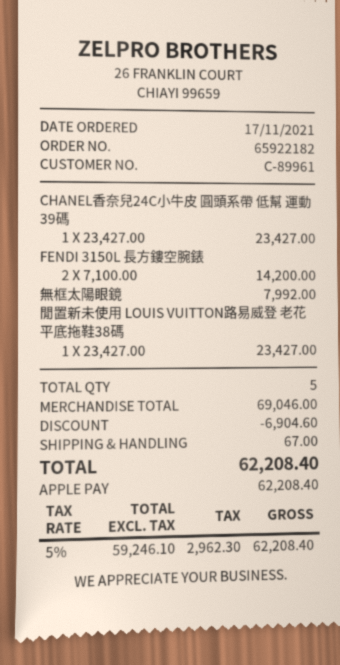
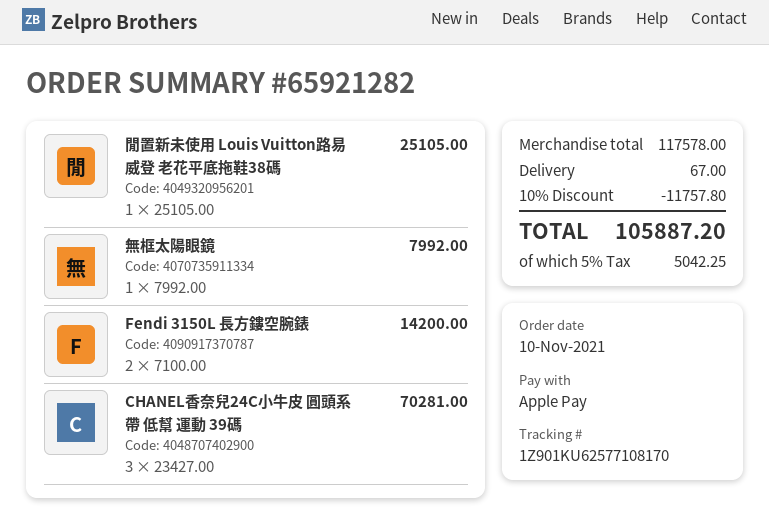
order number: 65922182 -> 65921282
order date: 2021-11-17 -> 2021-11-10
CHANEL香奈兒24C小牛皮 圓頭系帶 低幫 運動 39碼: 1 x 23427.00 = 23427.00 -> 3 x 23427.00 = 70281.00
閒置新未使用 LOUIS VUITTON路易威登 老花平底拖鞋38碼: 1 x 23427.00 = 23427.00 -> 1 x 25105.00 = 25105.00
subtotal: 69046.00 -> 117578.00
discount: 6904.60 -> 11757.80
tax: 5% = 2962.30 -> 5% = 5042.25
total: 62208.40 -> 105887.20

